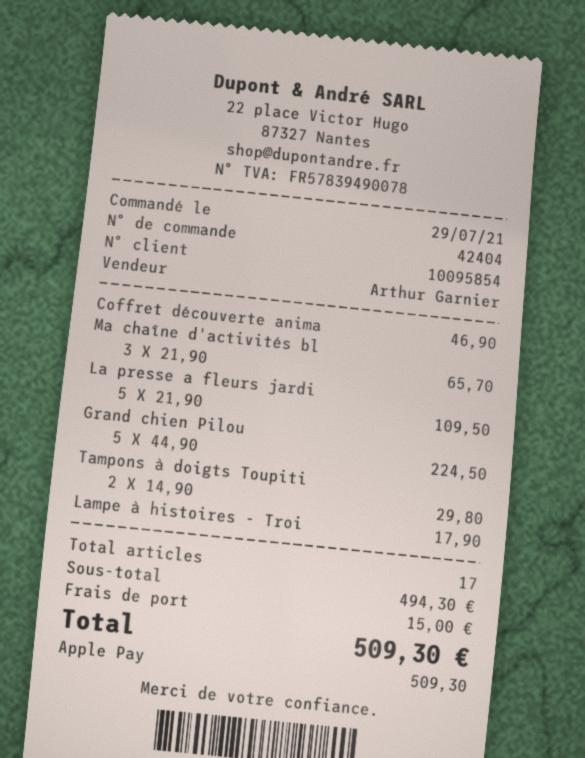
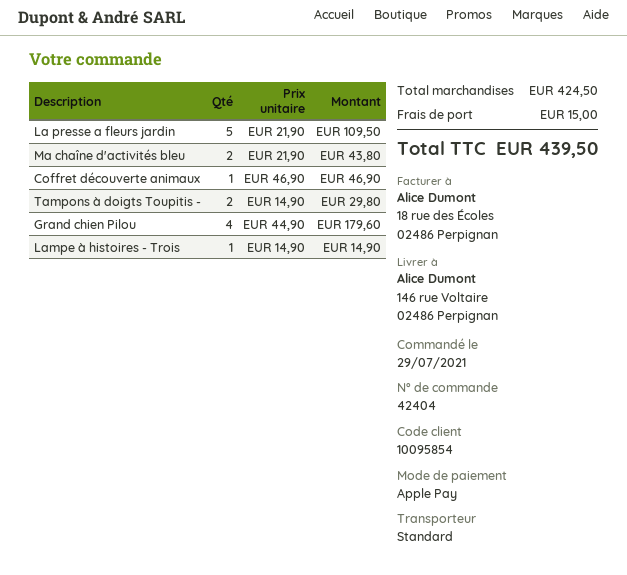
Ma chaîne d'activités bl: 3 x 21.90 = 65.70 -> 2 x 21.90 = 43.80
Grand chien Pilou: 5 x 44.90 = 224.50 -> 4 x 44.90 = 179.60
Lampe à histoires - Troi: 1 x 17.90 = 17.90 -> 1 x 14.90 = 14.90
subtotal: 494.30 -> 424.50
total: 509.30 -> 439.50

